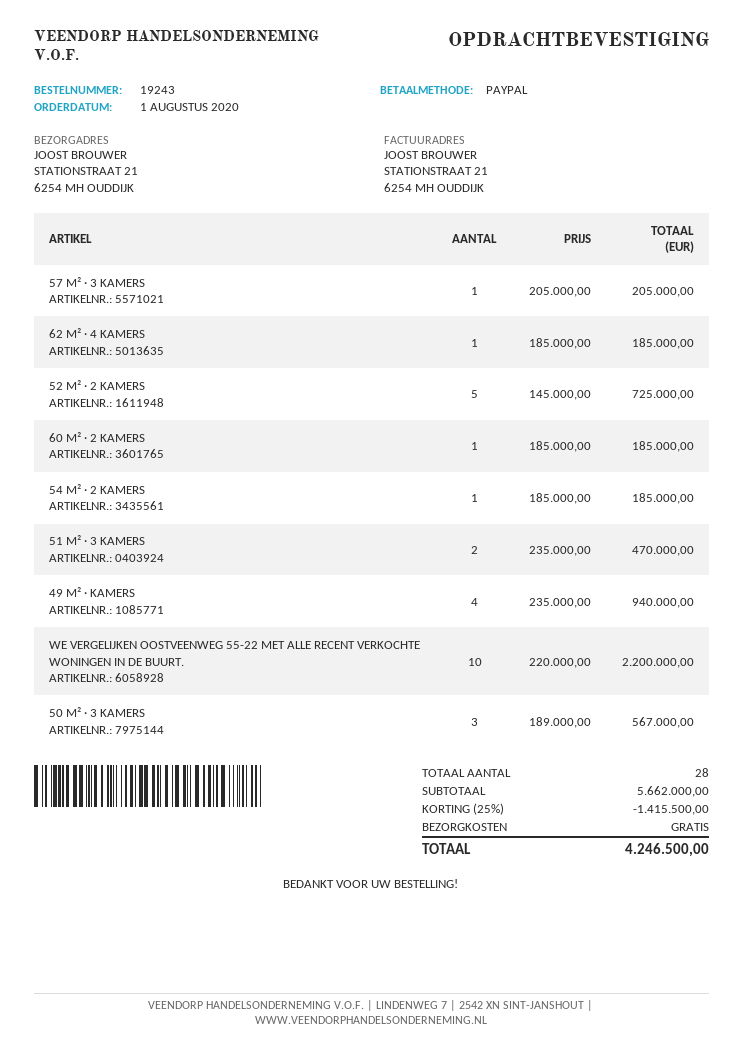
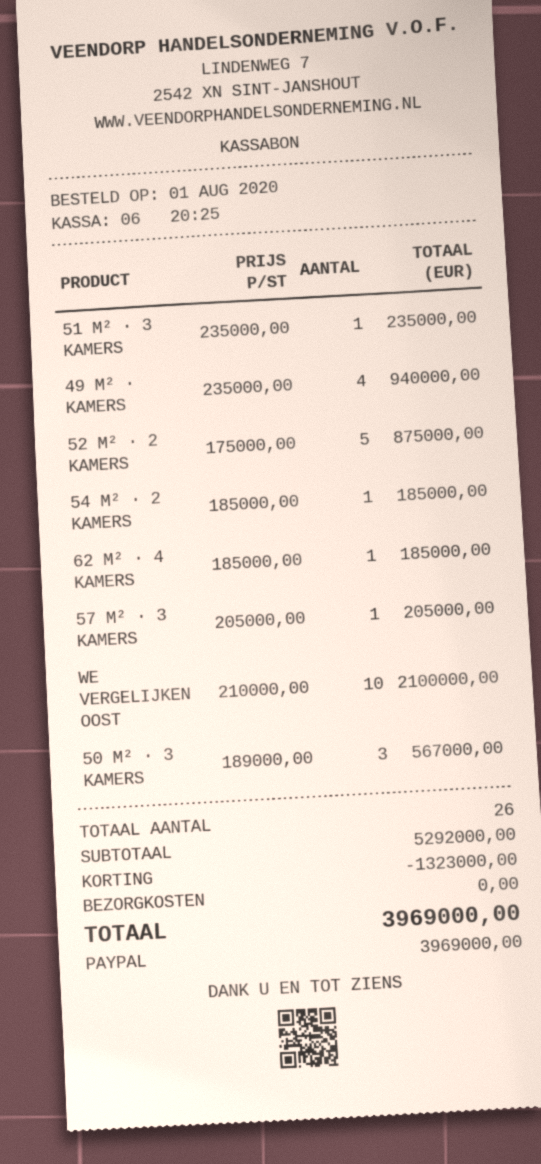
52 M² · 2 KAMERS: 5 x 145000.00 = 725000.00 -> 5 x 175000.00 = 875000.00
60 M² · 2 KAMERS: 1 x 185000.00 = 185000.00 -> none
51 M² · 3 KAMERS: 2 x 235000.00 = 470000.00 -> 1 x 235000.00 = 235000.00
WE VERGELIJKEN OOSTVEENWEG 55-22 MET ALLE RECENT VERKOCHTE WONINGEN IN DE BUURT.: 10 x 220000.00 = 2200000.00 -> 10 x 210000.00 = 2100000.00
total quantity: 28 -> 26
subtotal: 5662000.00 -> 5292000.00
discount: 1415500.00 -> 1323000.00
total: 4246500.00 -> 3969000.00

